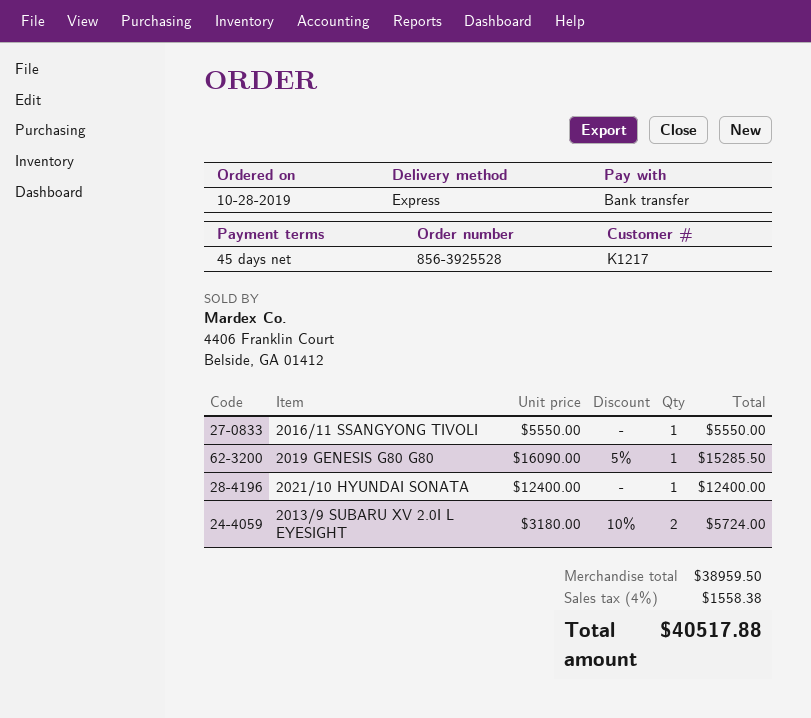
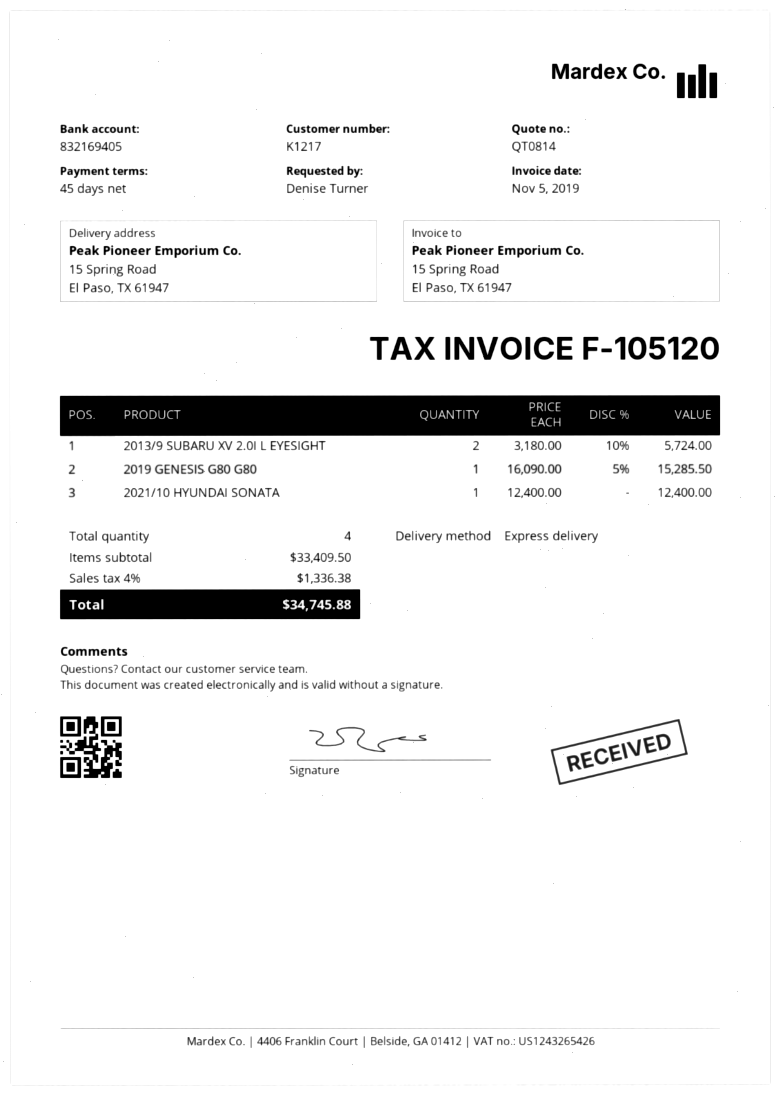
2016/11 SSANGYONG TIVOLI: 1 x 5550.00 = 5550.00 -> none
subtotal: 38959.50 -> 33409.50
tax: 4% = 1558.38 -> 4% = 1336.38
total: 40517.88 -> 34745.88

